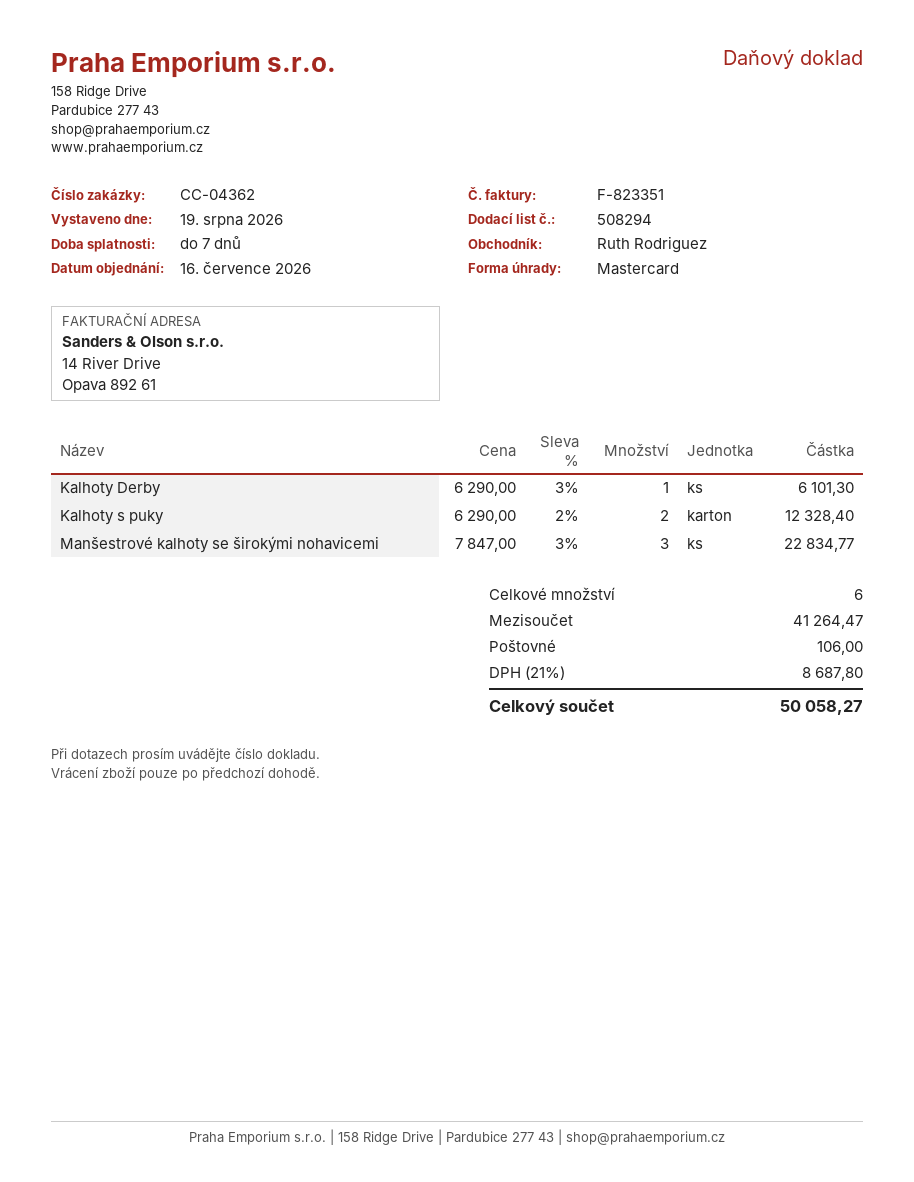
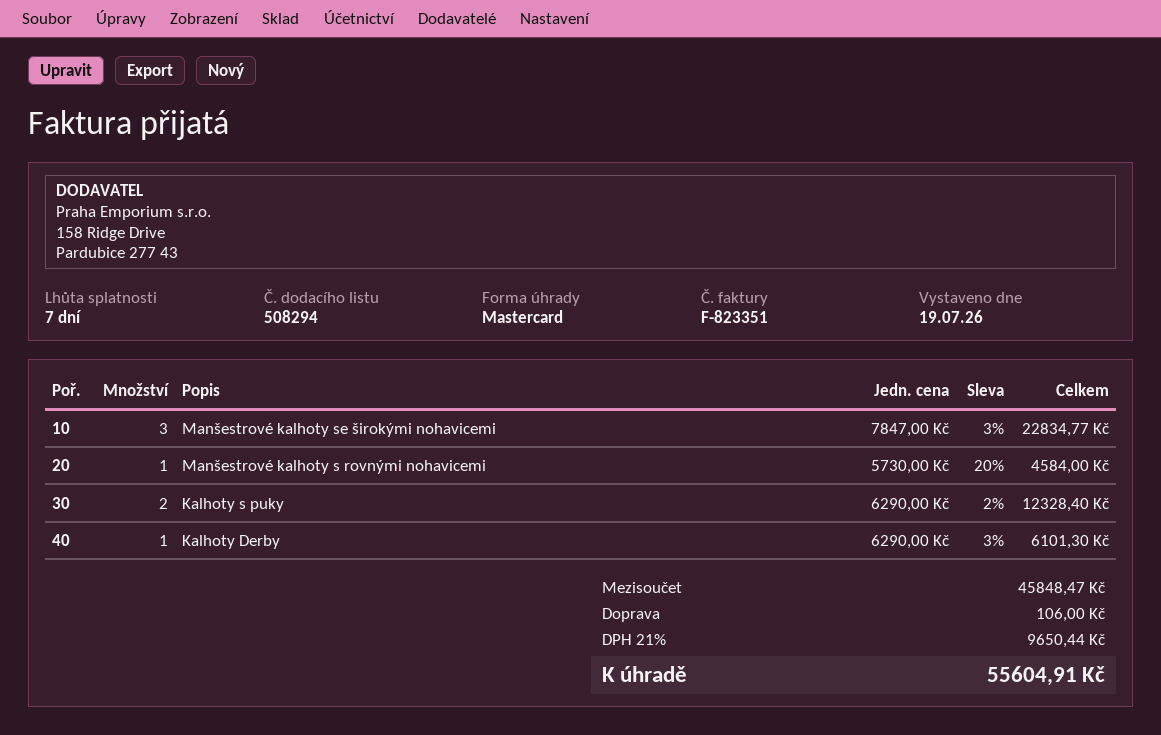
invoice date: 2026-08-19 -> 2026-07-19
Manšestrové kalhoty s rovnými nohavicemi: none -> 1 x 5730.00 - 20% = 4584.00
subtotal: 41264.47 -> 45848.47
tax: 21% = 8687.80 -> 21% = 9650.44
total: 50058.27 -> 55604.91

